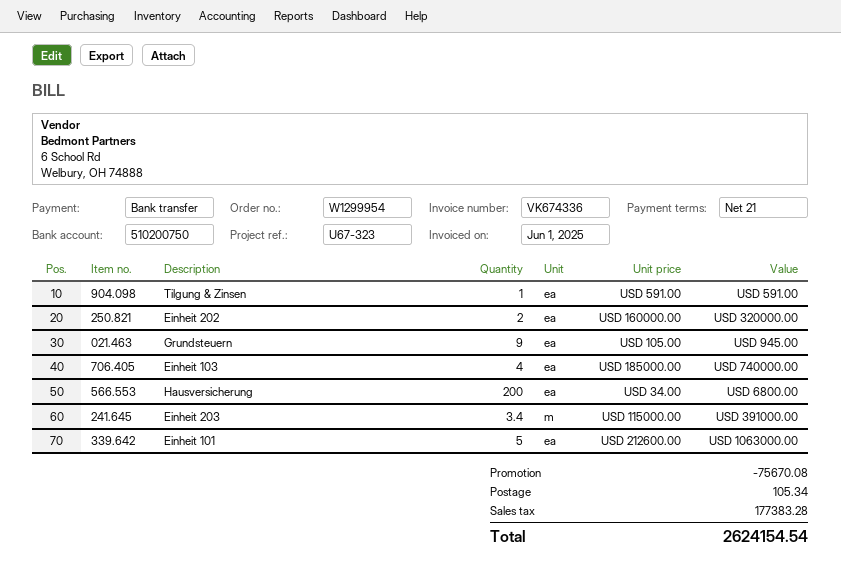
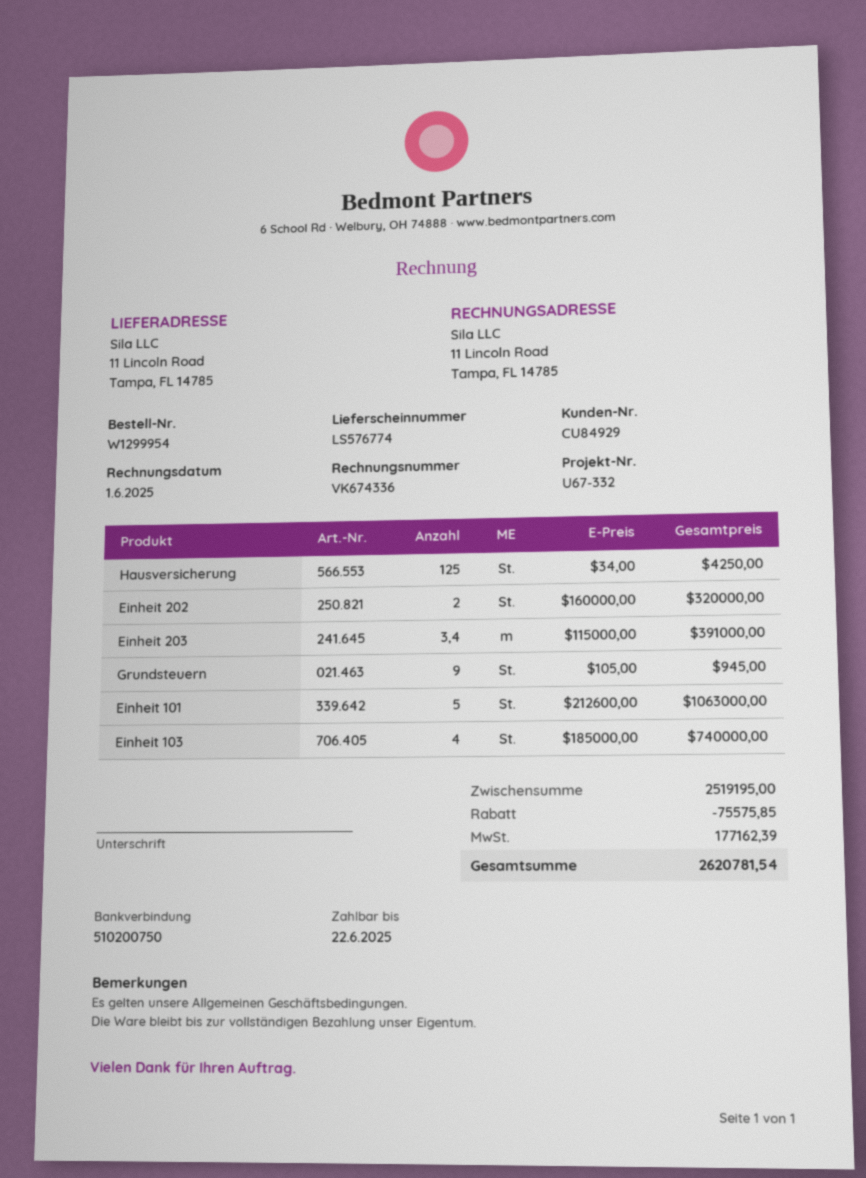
reference: U67-323 -> U67-332
Tilgung & Zinsen: 1 x 591.00 = 591.00 -> none
Hausversicherung: 200 x 34.00 = 6800.00 -> 125 x 34.00 = 4250.00
discount: 75670.08 -> 75575.85
shipping: 105.34 -> none
tax: 177383.28 -> 177162.39
total: 2624154.54 -> 2620781.54

